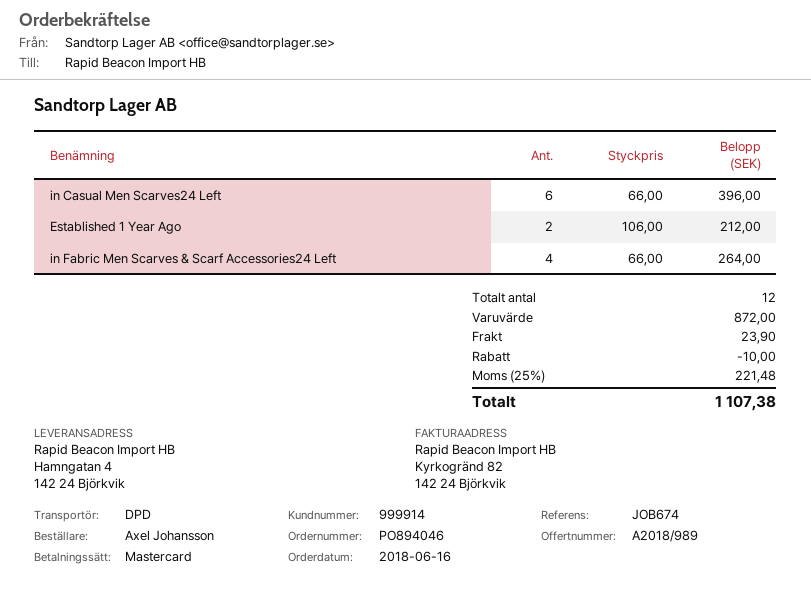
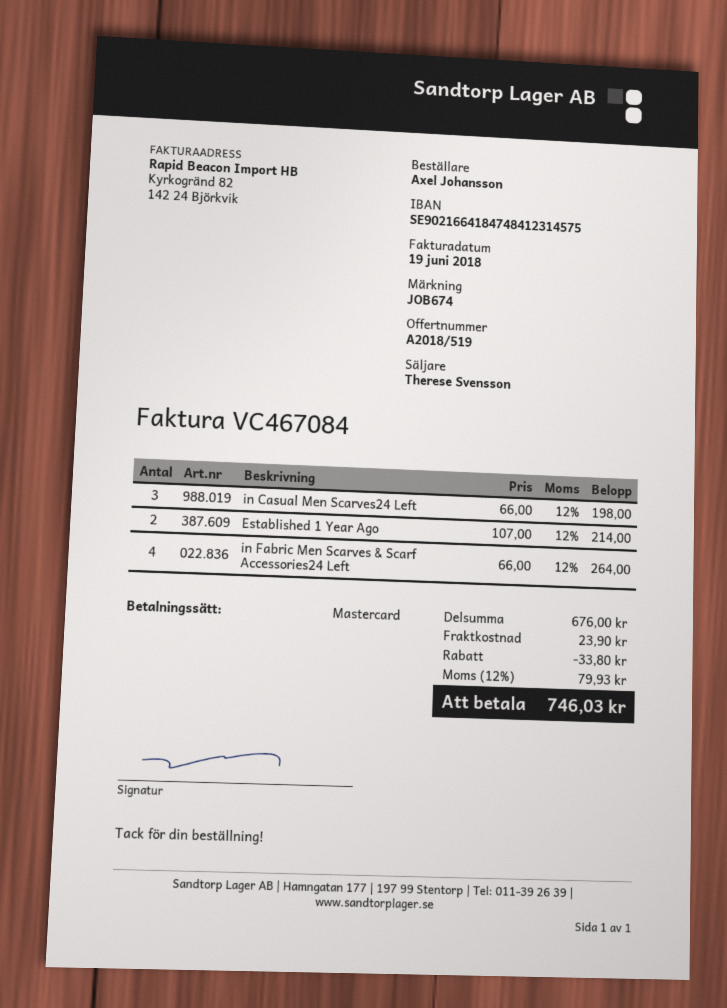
quote number: A2018/989 -> A2018/519
in Casual Men Scarves24 Left: 6 x 66.00 = 396.00 -> 3 x 66.00 = 198.00
Established 1 Year Ago: 2 x 106.00 = 212.00 -> 2 x 107.00 = 214.00
subtotal: 872.00 -> 676.00
discount: 10.00 -> 33.80
tax: 25% = 221.48 -> 12% = 79.93
total: 1107.38 -> 746.03

